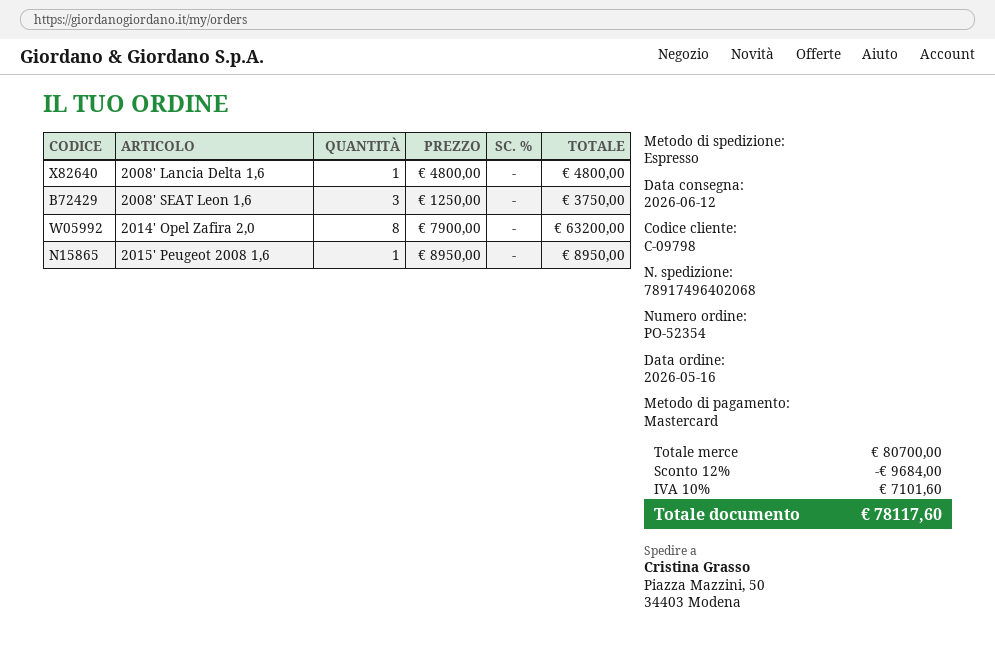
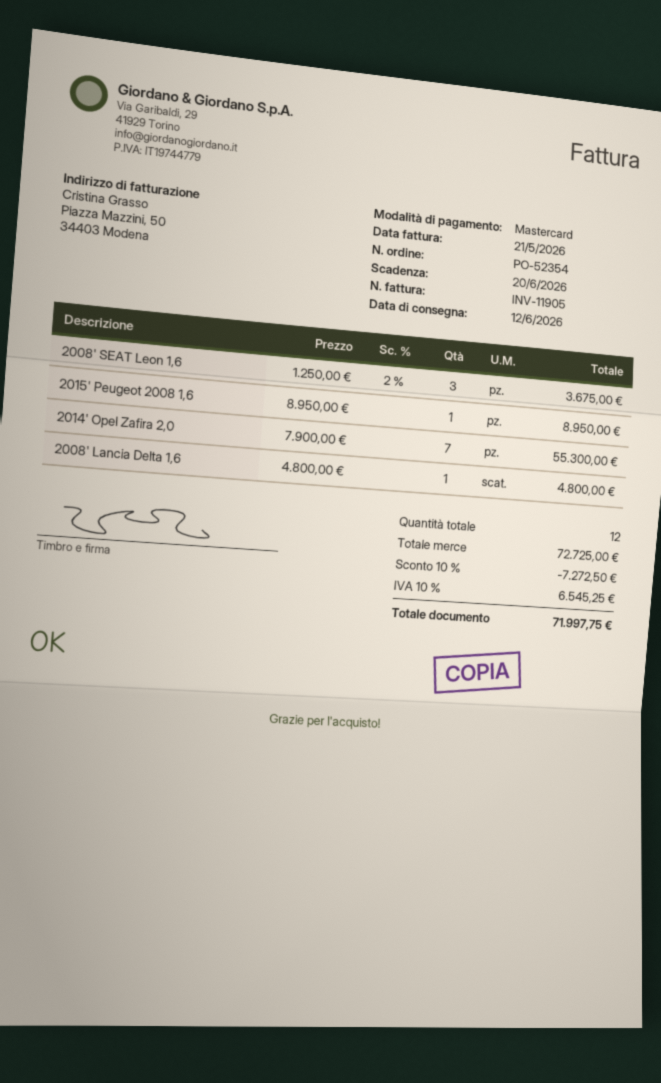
2008' SEAT Leon 1,6: 3 x 1250.00 = 3750.00 -> 3 x 1250.00 - 2% = 3675.00
2014' Opel Zafira 2,0: 8 x 7900.00 = 63200.00 -> 7 x 7900.00 = 55300.00
subtotal: 80700.00 -> 72725.00
discount: 12% = 9684.00 -> 10% = 7272.50
tax: 10% = 7101.60 -> 10% = 6545.25
total: 78117.60 -> 71997.75

